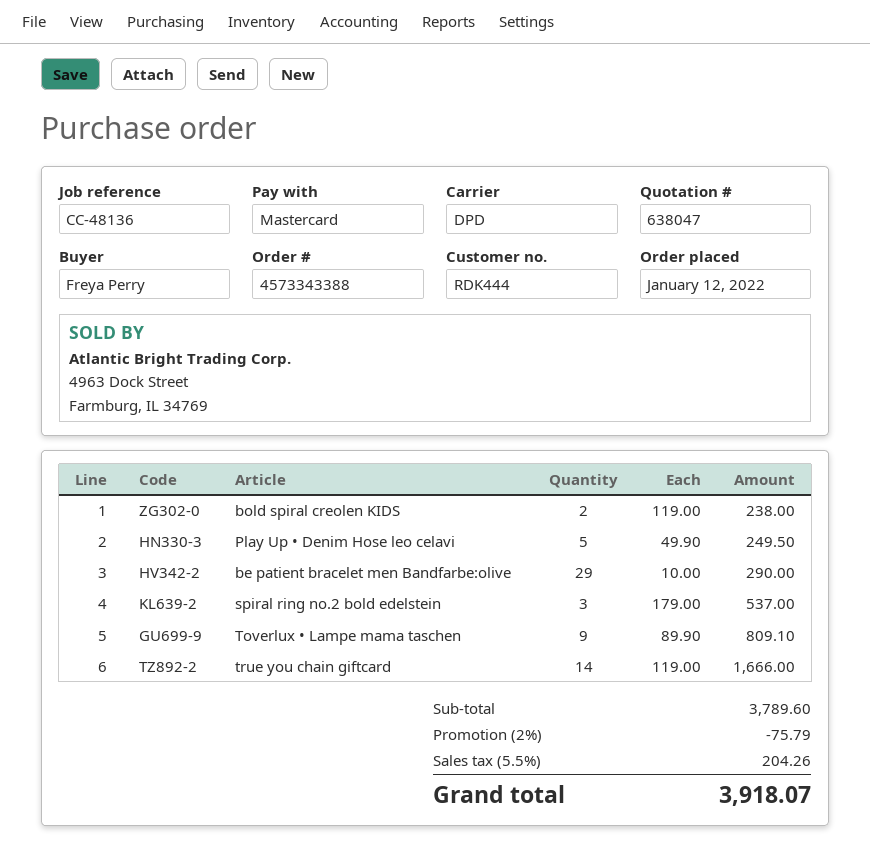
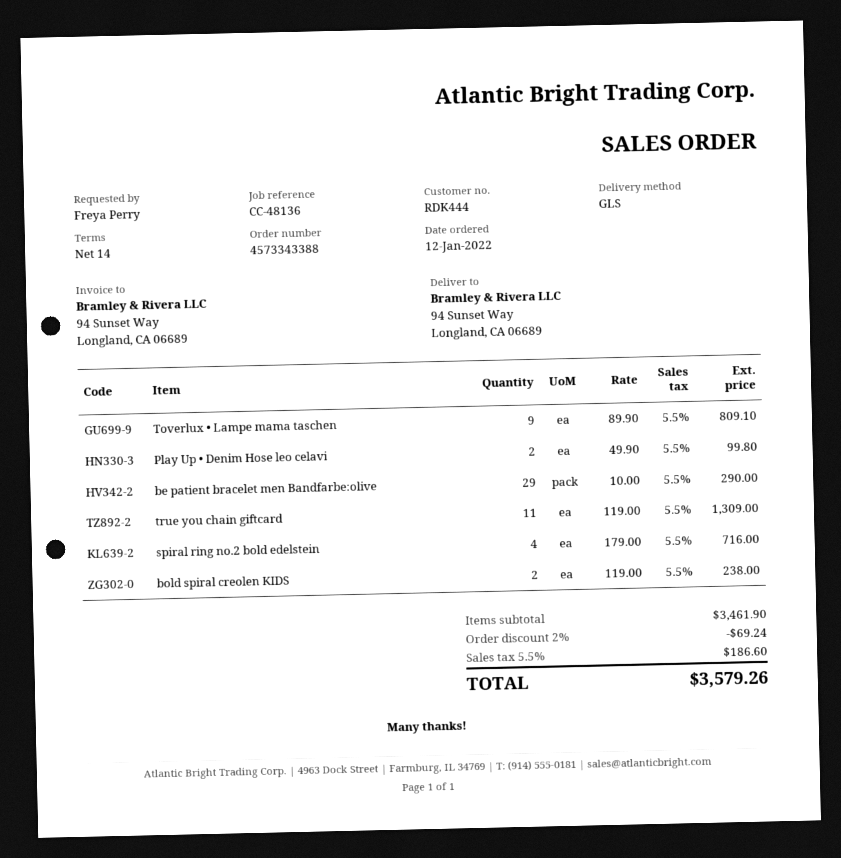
shipping method: DPD -> GLS
Play Up • Denim Hose leo celavi: 5 x 49.90 = 249.50 -> 2 x 49.90 = 99.80
spiral ring no.2 bold edelstein: 3 x 179.00 = 537.00 -> 4 x 179.00 = 716.00
true you chain giftcard: 14 x 119.00 = 1666.00 -> 11 x 119.00 = 1309.00
subtotal: 3789.60 -> 3461.90
discount: 2% = 75.79 -> 2% = 69.24
tax: 5.5% = 204.26 -> 5.5% = 186.60
total: 3918.07 -> 3579.26

